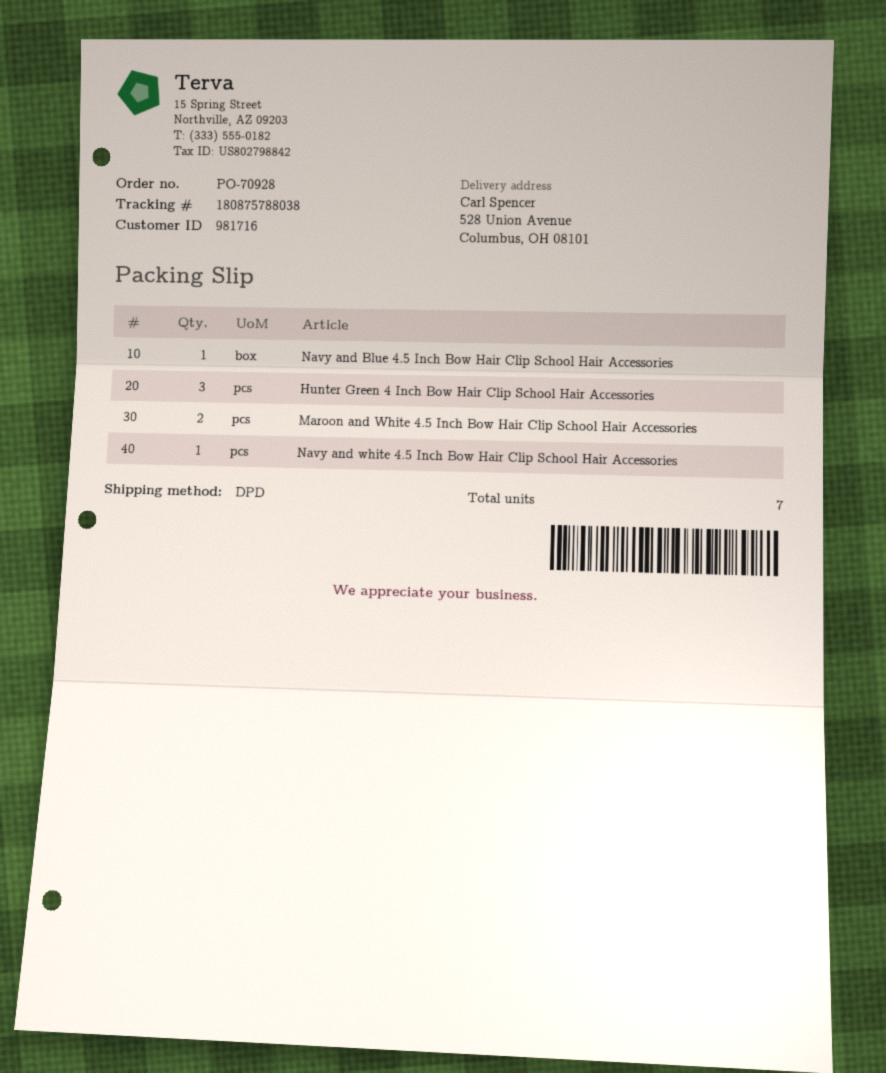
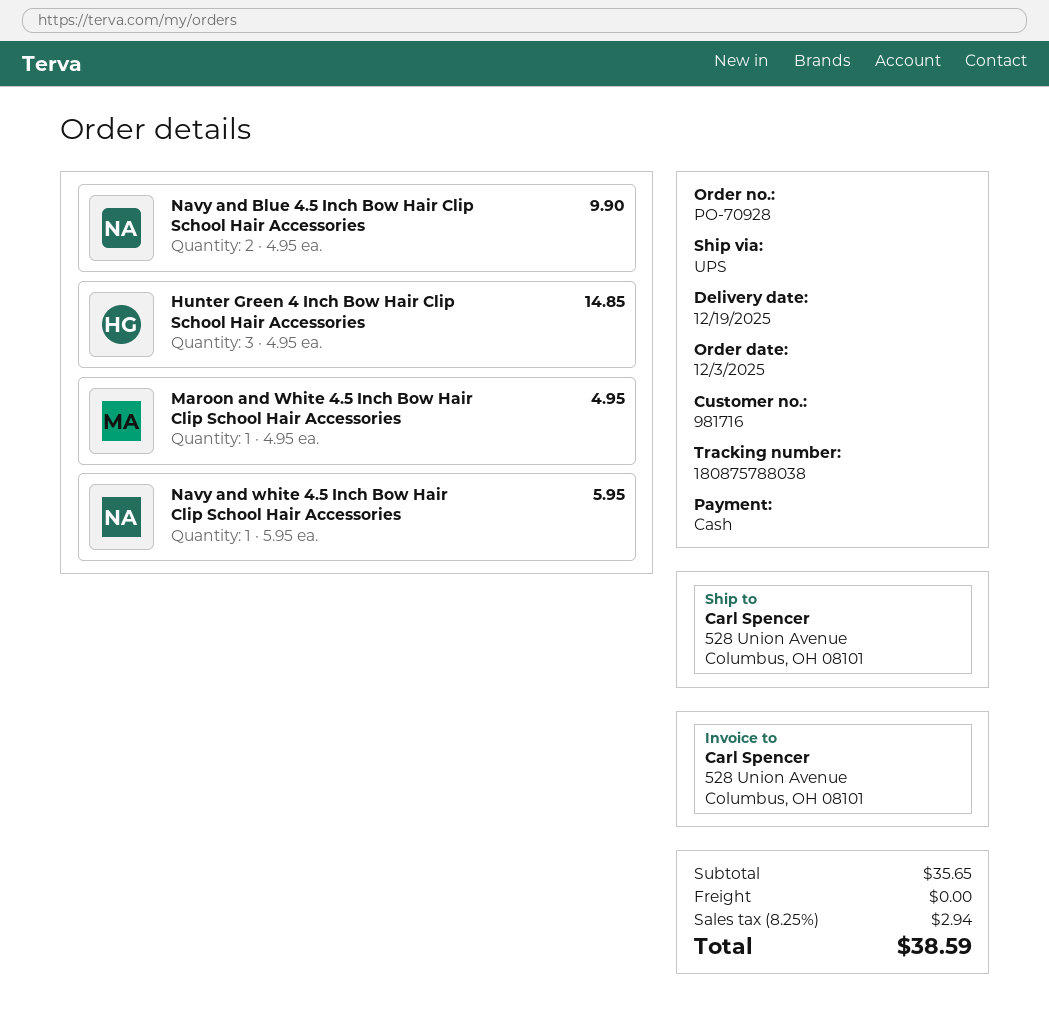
shipping method: DPD -> UPS
Navy and Blue 4.5 Inch Bow Hair Clip School Hair Accessories: 1 -> 2
Maroon and White 4.5 Inch Bow Hair Clip School Hair Accessories: 2 -> 1

